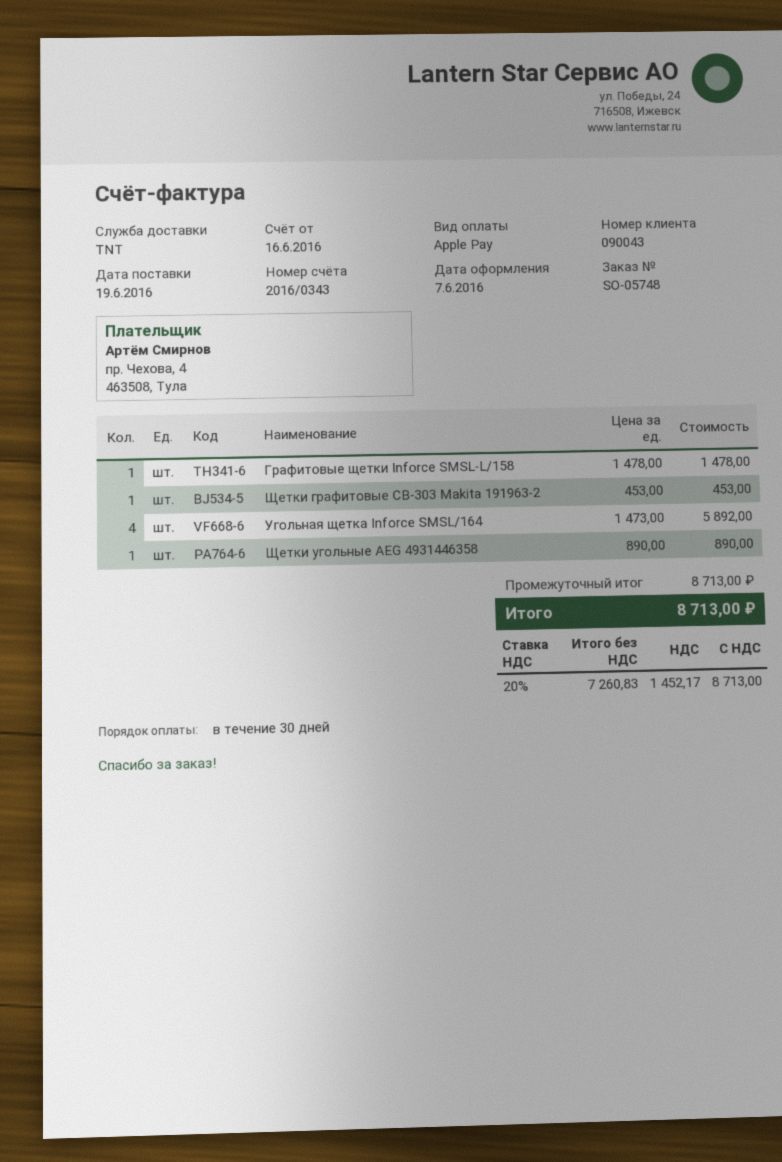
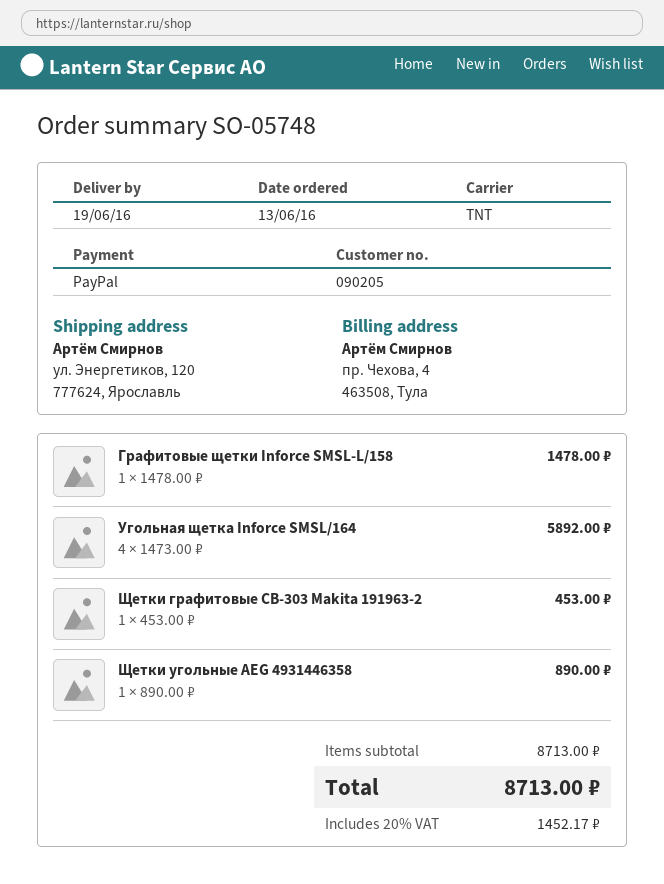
order date: 2016-06-07 -> 2016-06-13
customer number: 090043 -> 090205
payment method: Apple Pay -> PayPal

